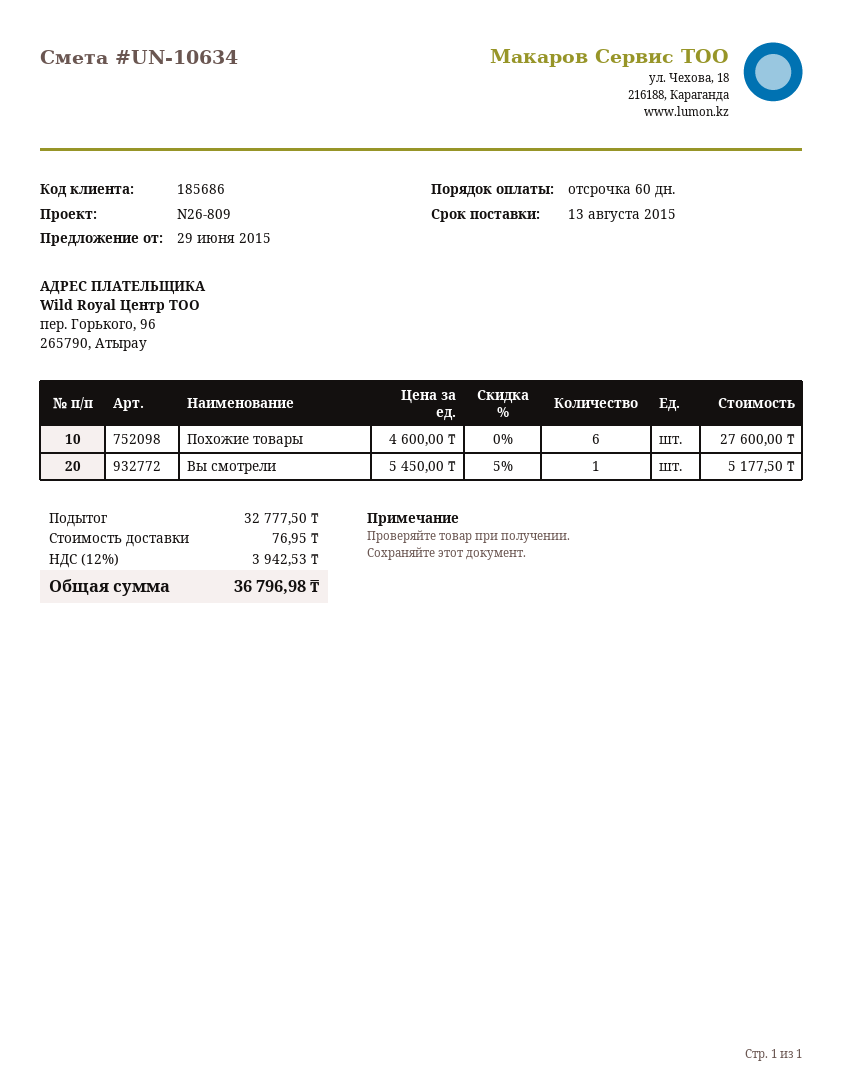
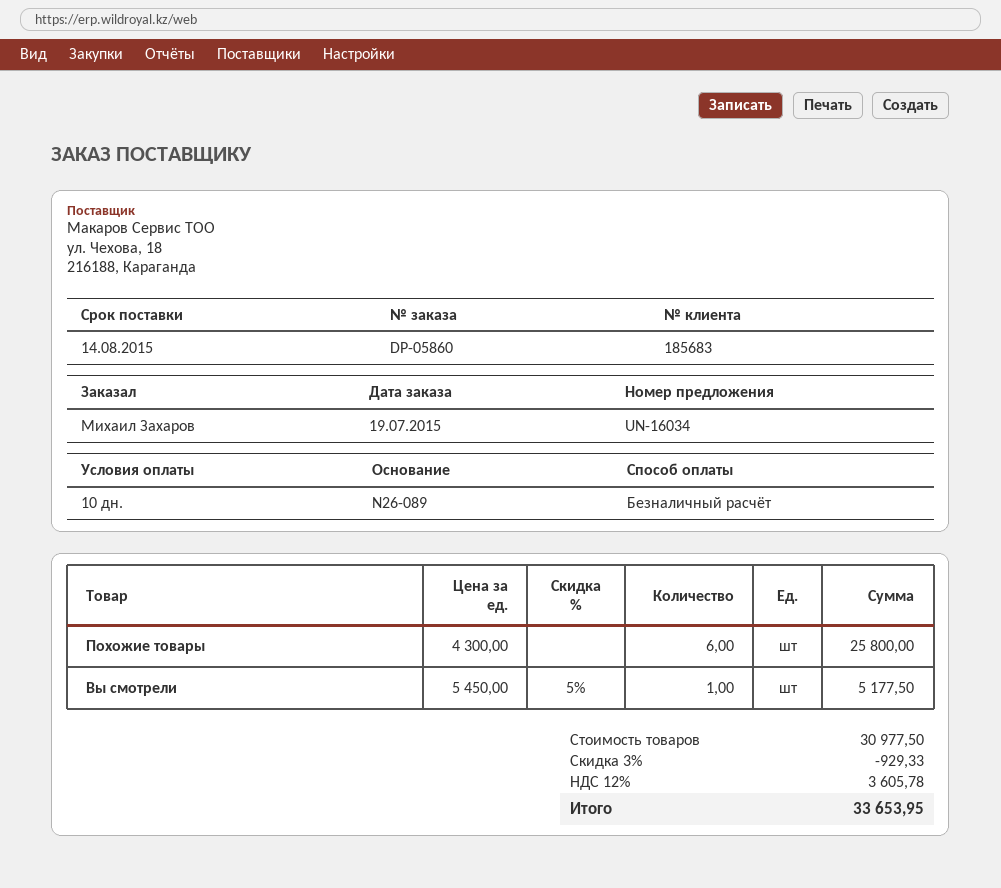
quote number: UN-10634 -> UN-16034
delivery date: 2015-08-13 -> 2015-08-14
payment terms: 60 days -> 10 days
customer number: 185686 -> 185683
reference: N26-809 -> N26-089
Похожие товары: 6 x 4600.00 = 27600.00 -> 6 x 4300.00 = 25800.00
subtotal: 32777.50 -> 30977.50
discount: none -> 3% = 929.33
shipping: 76.95 -> none
tax: 12% = 3942.53 -> 12% = 3605.78
total: 36796.98 -> 33653.95

